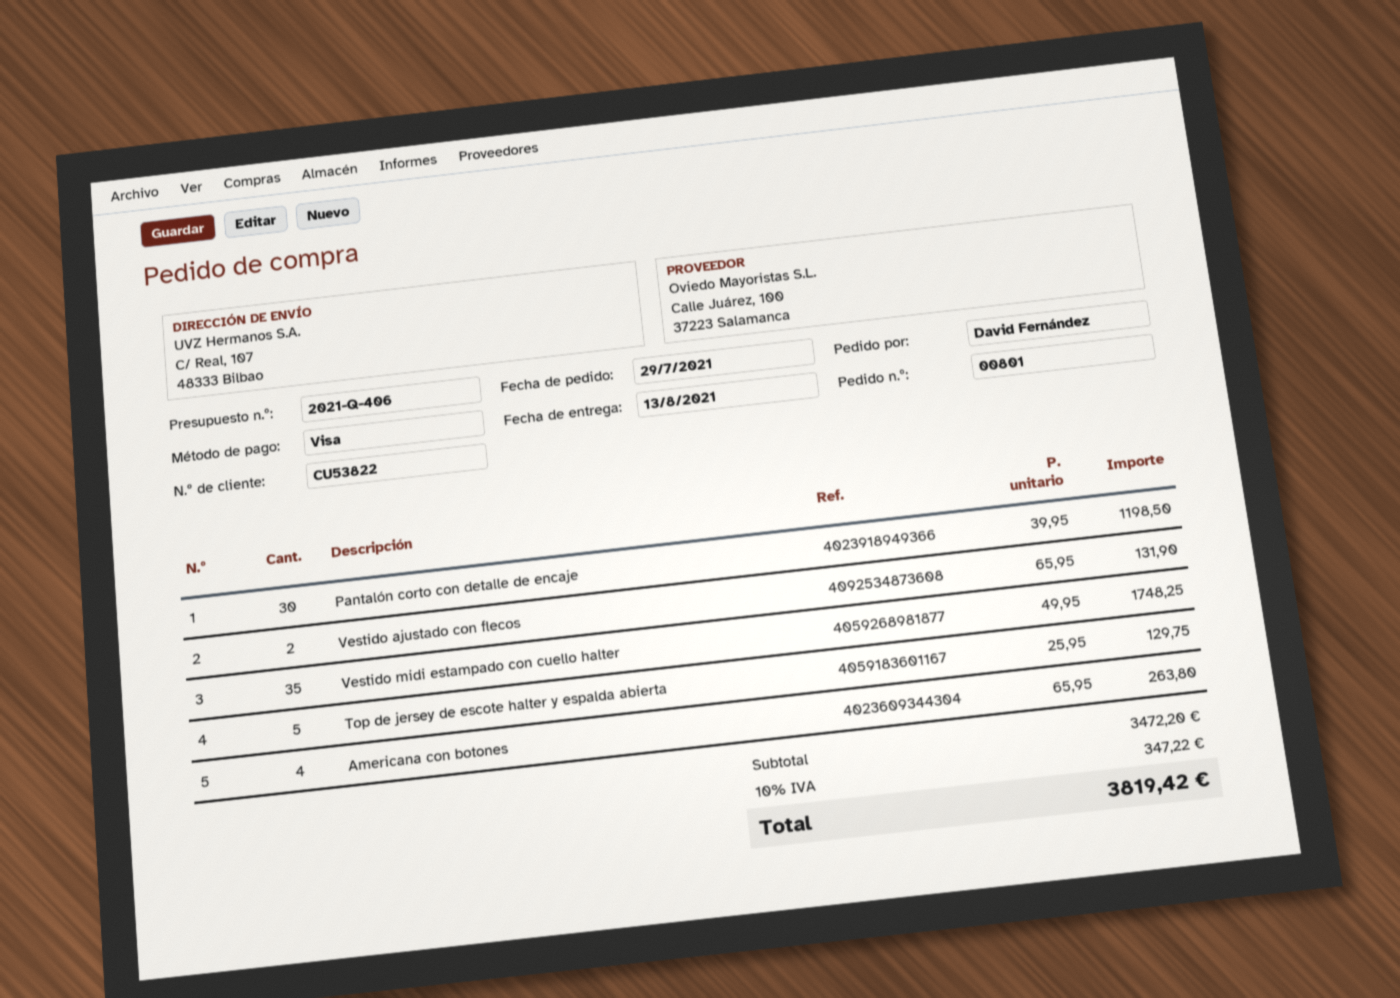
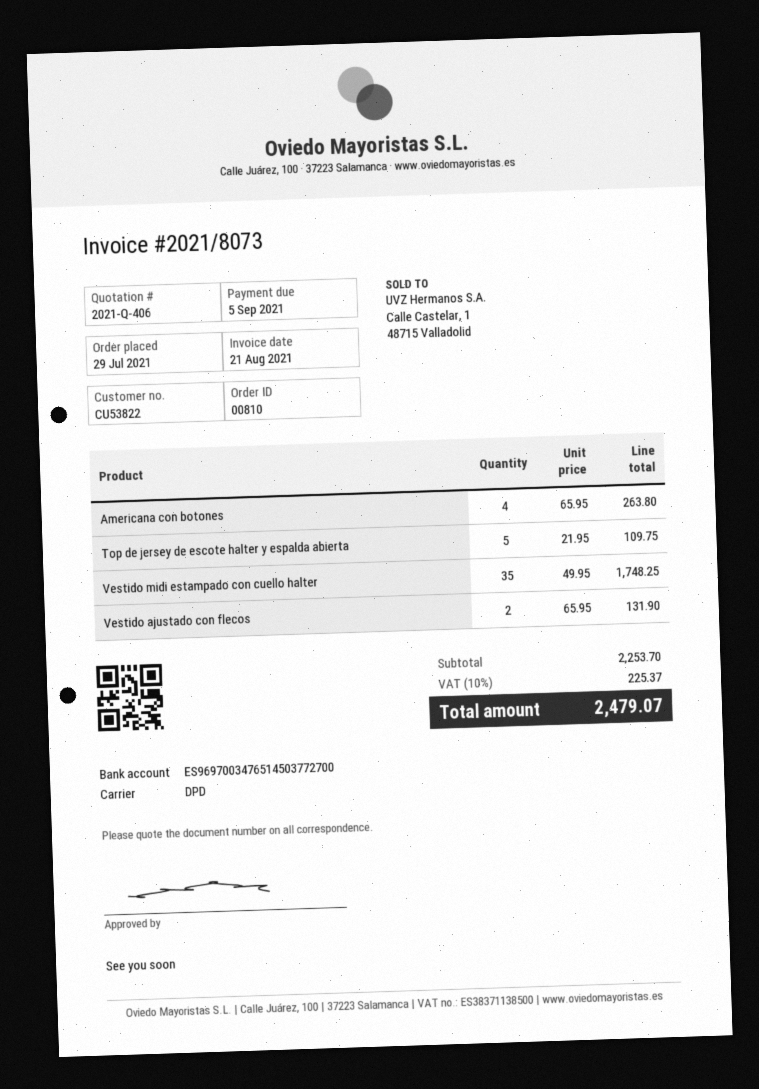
order number: 00801 -> 00810
Pantalón corto con detalle de encaje: 30 x 39.95 = 1198.50 -> none
Top de jersey de escote halter y espalda abierta: 5 x 25.95 = 129.75 -> 5 x 21.95 = 109.75
subtotal: 3472.20 -> 2253.70
tax: 10% = 347.22 -> 10% = 225.37
total: 3819.42 -> 2479.07

